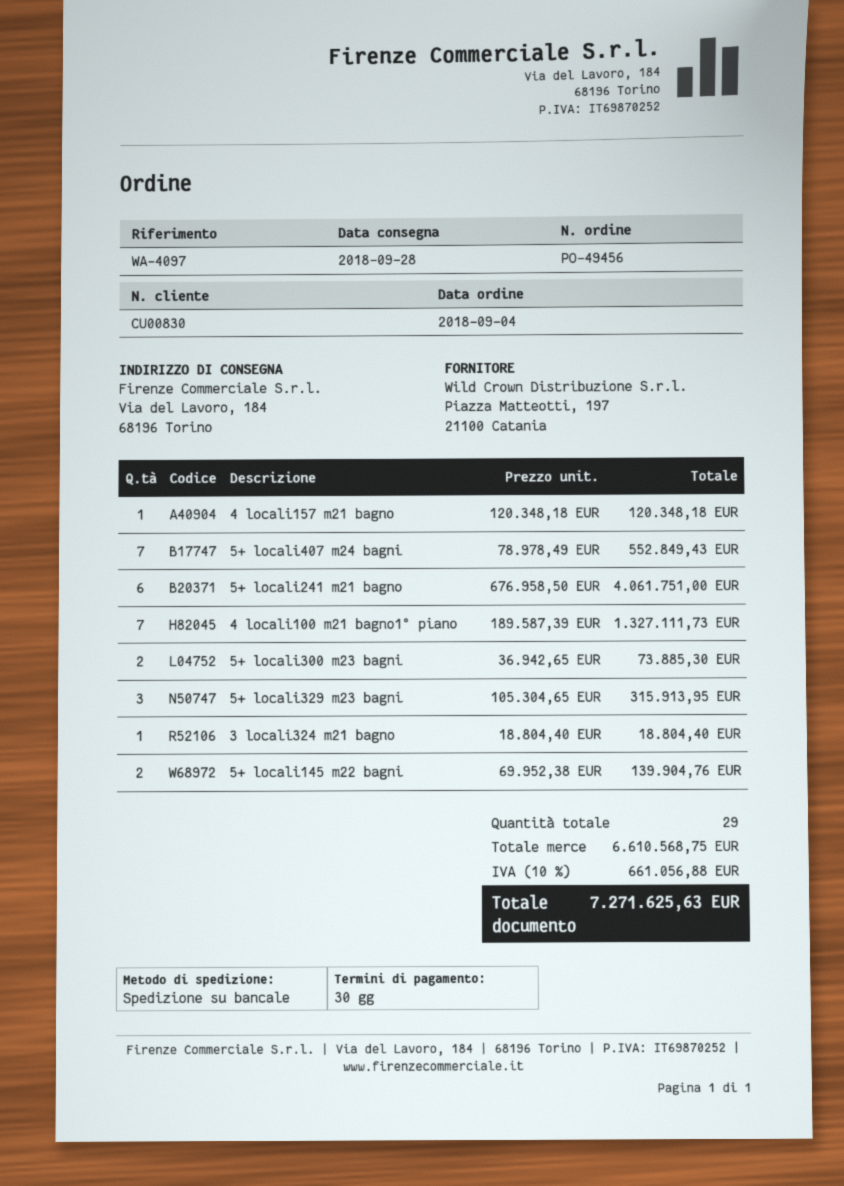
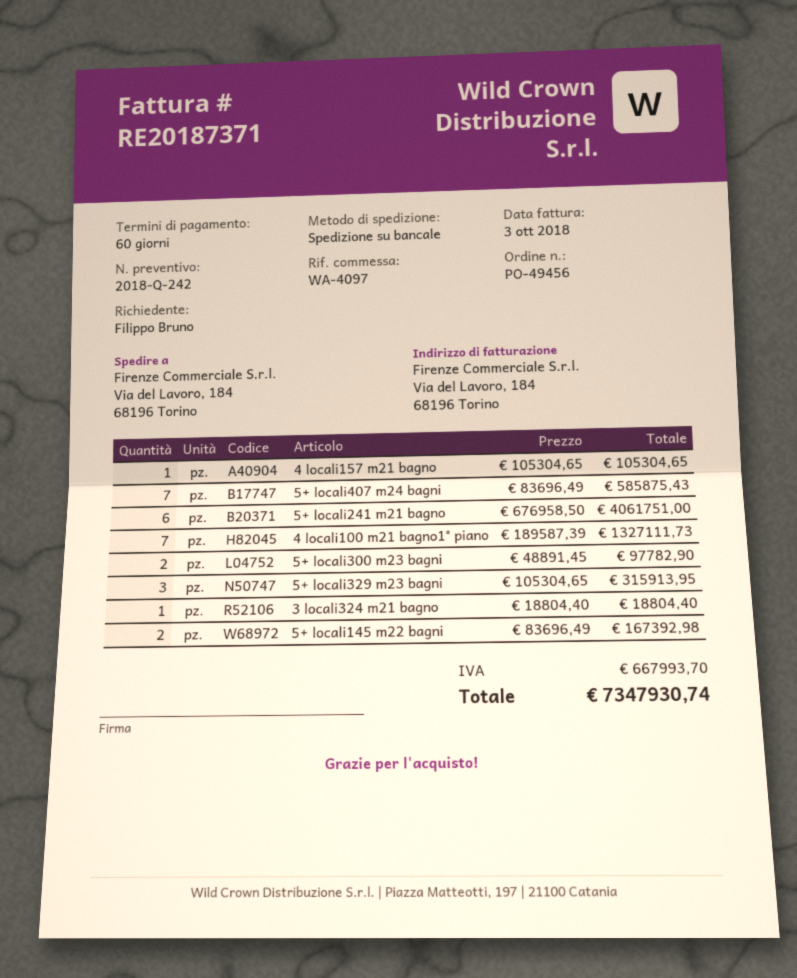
payment terms: 30 days -> 60 days
4 locali157 m21 bagno: 1 x 120348.18 = 120348.18 -> 1 x 105304.65 = 105304.65
5+ locali407 m24 bagni: 7 x 78978.49 = 552849.43 -> 7 x 83696.49 = 585875.43
5+ locali300 m23 bagni: 2 x 36942.65 = 73885.30 -> 2 x 48891.45 = 97782.90
5+ locali145 m22 bagni: 2 x 69952.38 = 139904.76 -> 2 x 83696.49 = 167392.98
tax: 661056.88 -> 667993.70
total: 7271625.63 -> 7347930.74

